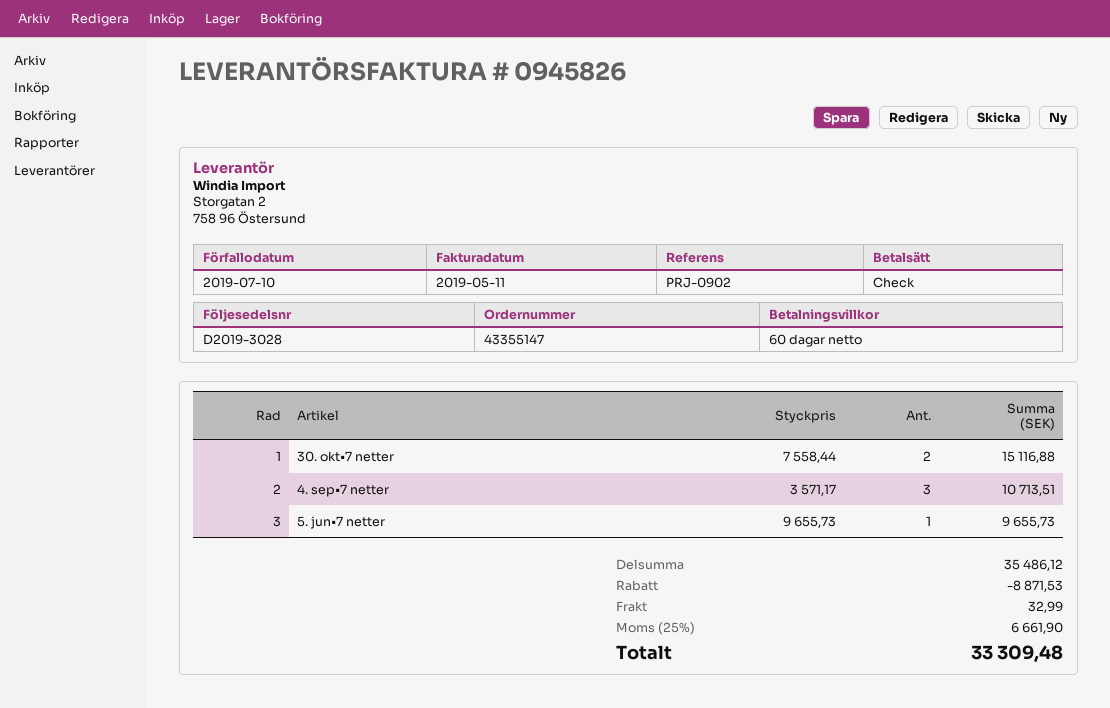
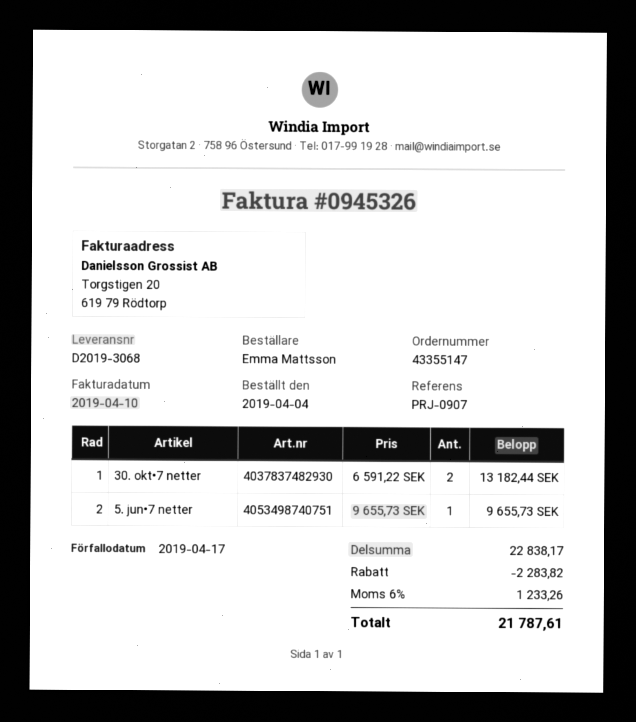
delivery note number: D2019-3028 -> D2019-3068
invoice number: 0945826 -> 0945326
invoice date: 2019-05-11 -> 2019-04-10
due date: 2019-07-10 -> 2019-04-17
reference: PRJ-0902 -> PRJ-0907
30. okt•7 netter: 2 x 7558.44 = 15116.88 -> 2 x 6591.22 = 13182.44
4. sep•7 netter: 3 x 3571.17 = 10713.51 -> none
subtotal: 35486.12 -> 22838.17
discount: 8871.53 -> 2283.82
shipping: 32.99 -> none
tax: 25% = 6661.90 -> 6% = 1233.26
total: 33309.48 -> 21787.61

